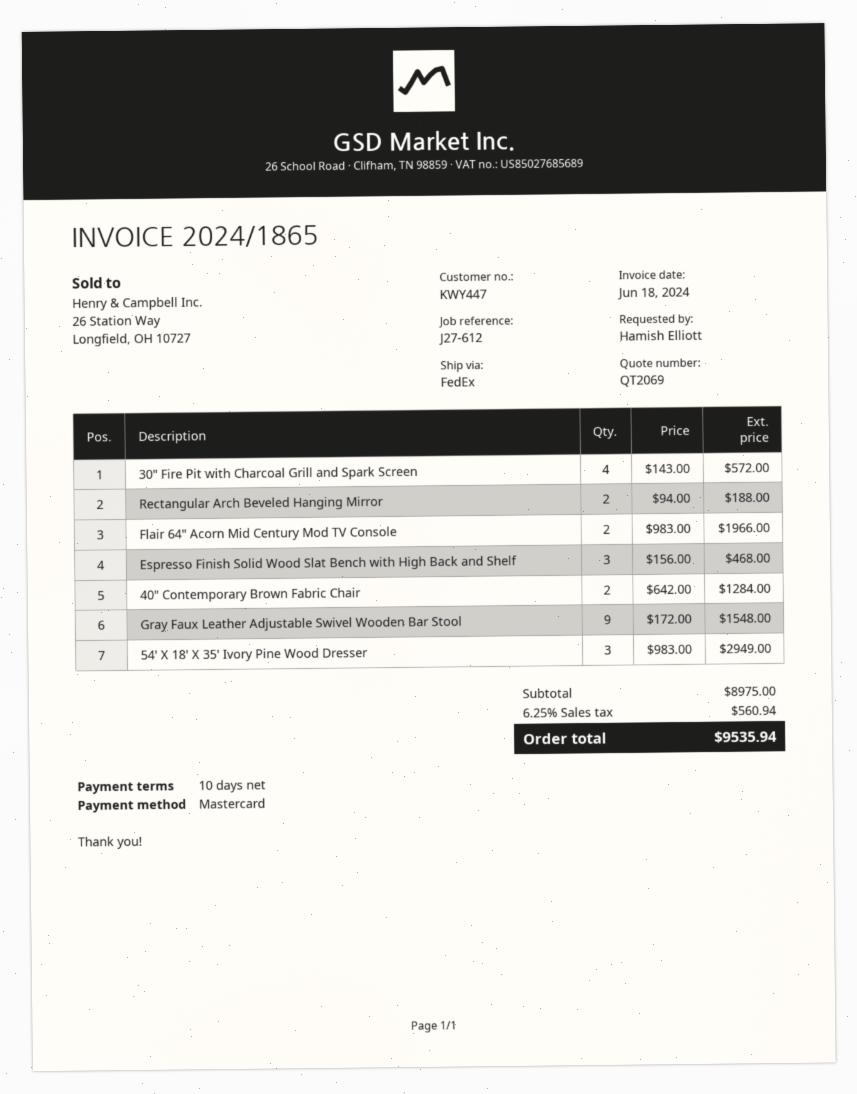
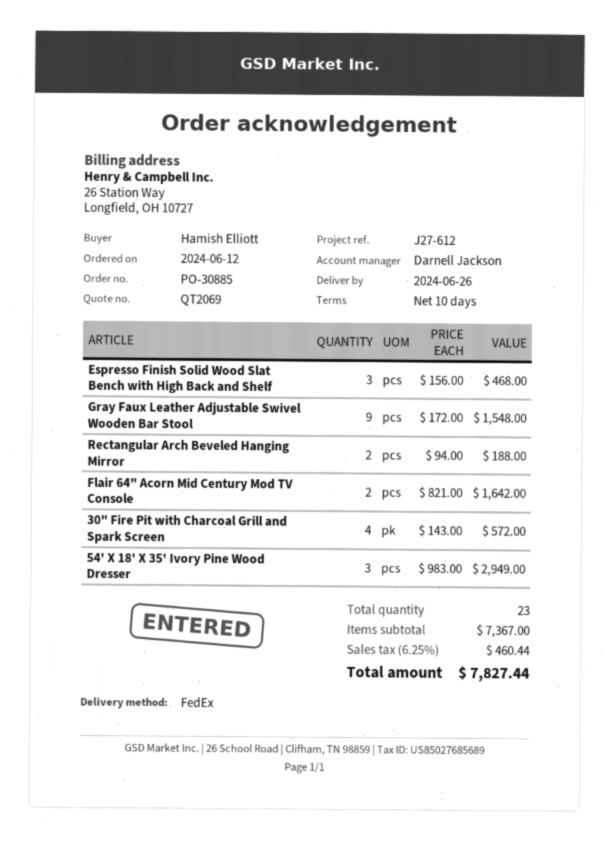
Flair 64" Acorn Mid Century Mod TV Console: 2 x 983.00 = 1966.00 -> 2 x 821.00 = 1642.00
40" Contemporary Brown Fabric Chair: 2 x 642.00 = 1284.00 -> none
subtotal: 8975.00 -> 7367.00
tax: 6.25% = 560.94 -> 6.25% = 460.44
total: 9535.94 -> 7827.44

